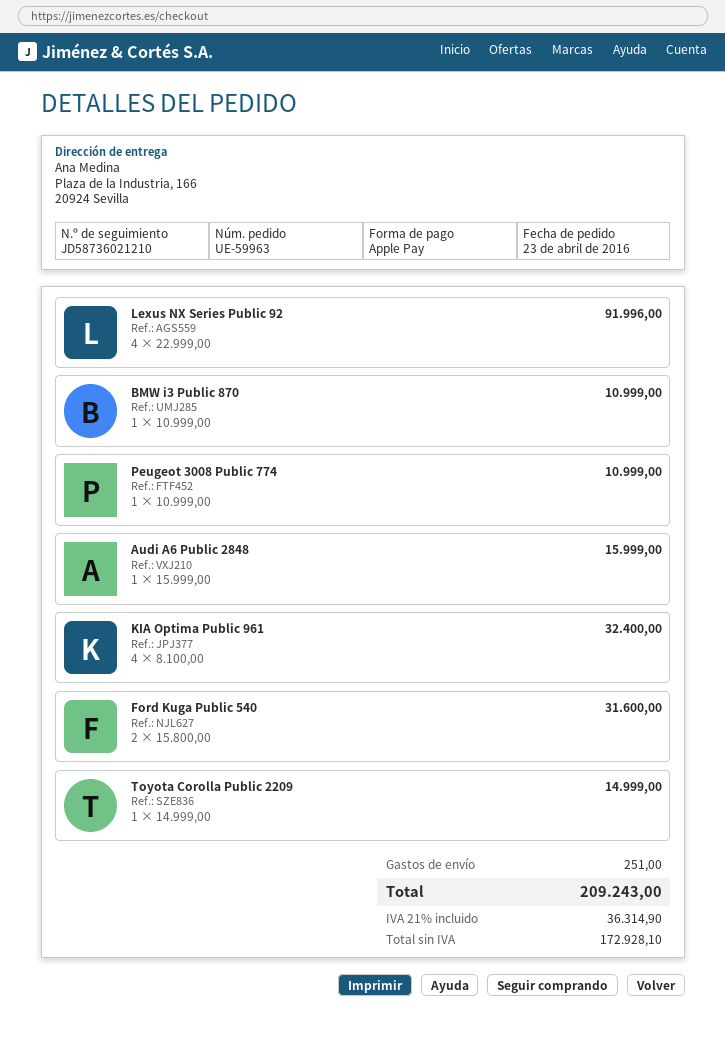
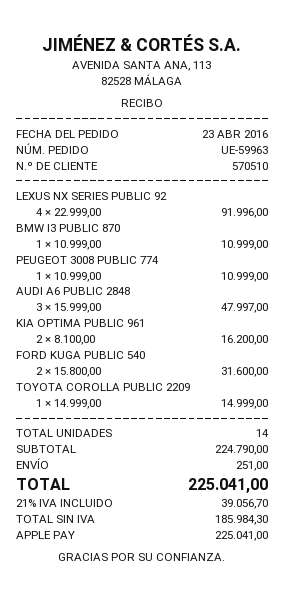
Audi A6 Public 2848: 1 x 15999.00 = 15999.00 -> 3 x 15999.00 = 47997.00
KIA Optima Public 961: 4 x 8100.00 = 32400.00 -> 2 x 8100.00 = 16200.00
net: 172928.10 -> 185984.30
tax: 21% = 36314.90 -> 21% = 39056.70
total: 209243.00 -> 225041.00

